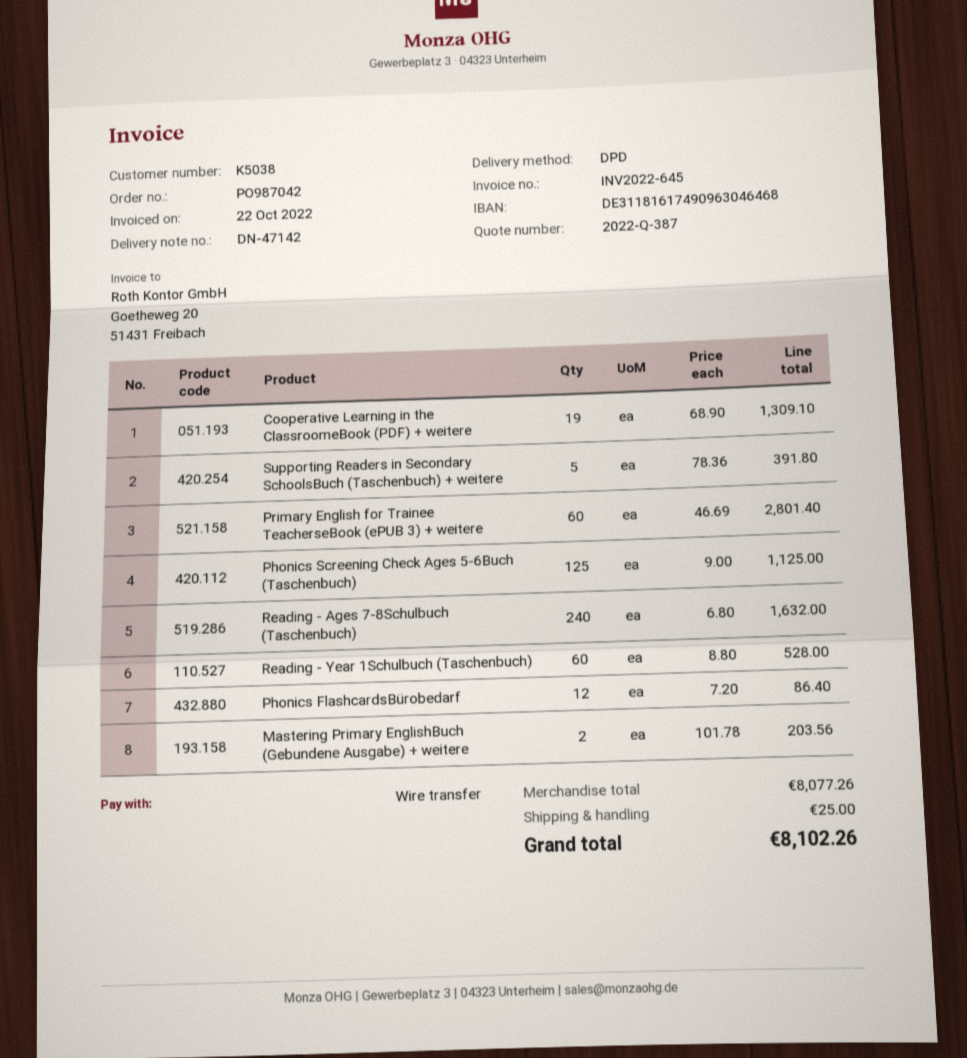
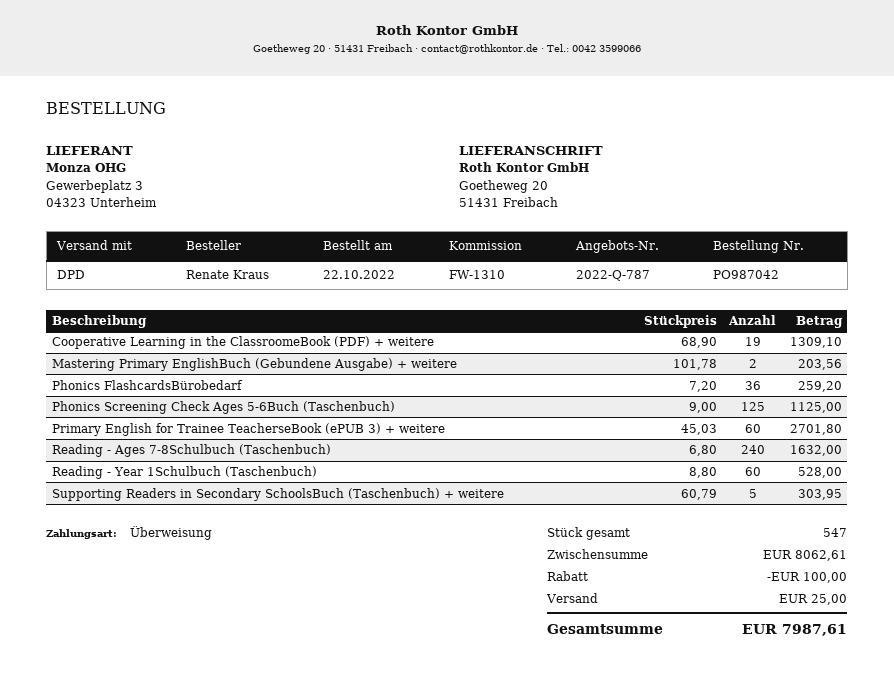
quote number: 2022-Q-387 -> 2022-Q-787
Supporting Readers in Secondary SchoolsBuch (Taschenbuch) + weitere: 5 x 78.36 = 391.80 -> 5 x 60.79 = 303.95
Primary English for Trainee TeacherseBook (ePUB 3) + weitere: 60 x 46.69 = 2801.40 -> 60 x 45.03 = 2701.80
Phonics FlashcardsBürobedarf: 12 x 7.20 = 86.40 -> 36 x 7.20 = 259.20
subtotal: 8077.26 -> 8062.61
discount: none -> 100.00
total: 8102.26 -> 7987.61

